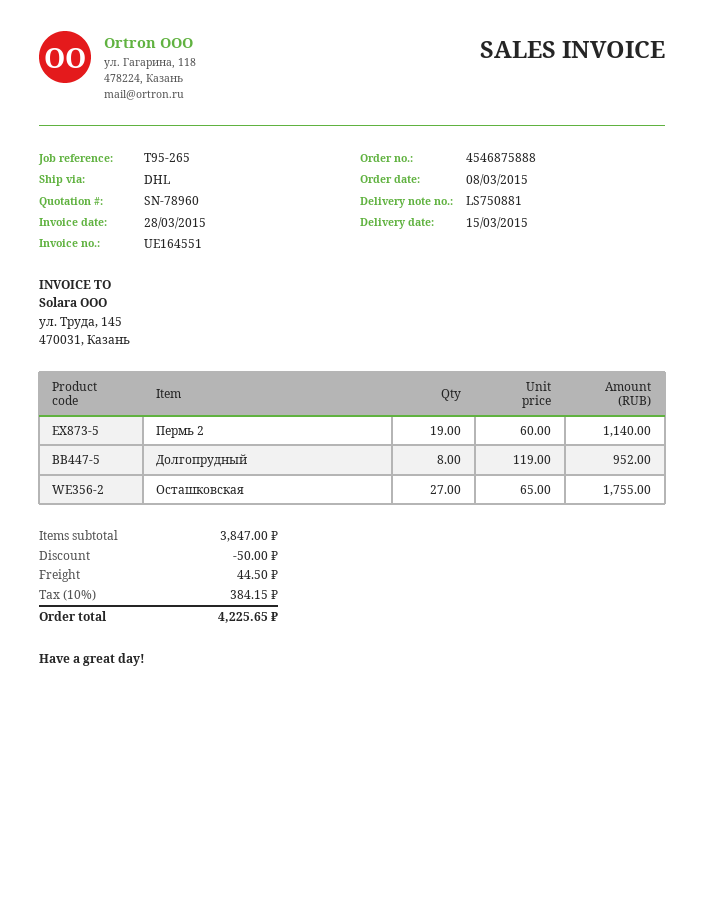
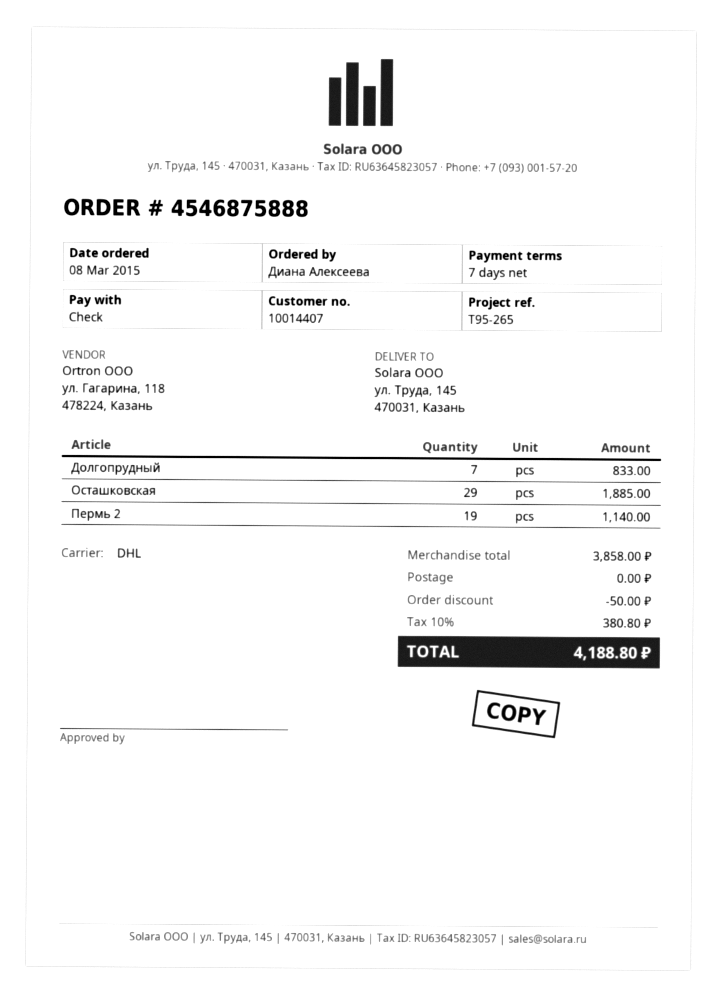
Долгопрудный: 8 for 952.00 -> 7 for 833.00
Осташковская: 27 for 1755.00 -> 29 for 1885.00
subtotal: 3847.00 -> 3858.00
shipping: 44.50 -> 0.00
tax: 10% = 384.15 -> 10% = 380.80
total: 4225.65 -> 4188.80

